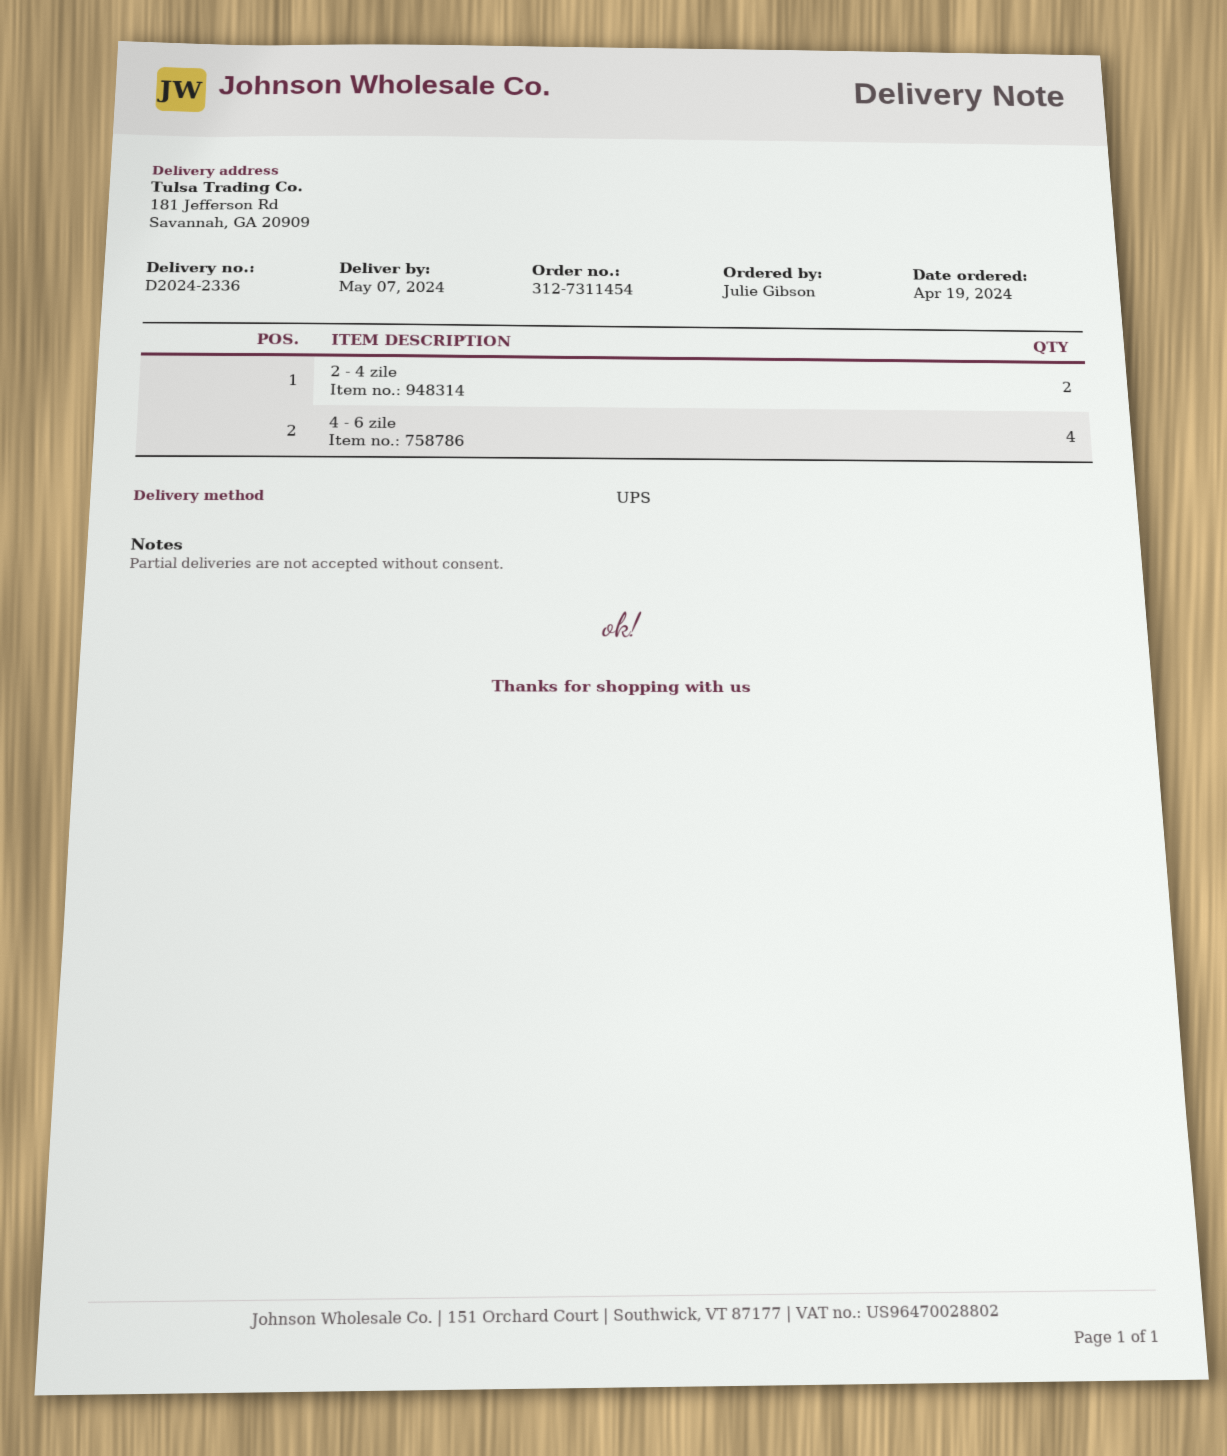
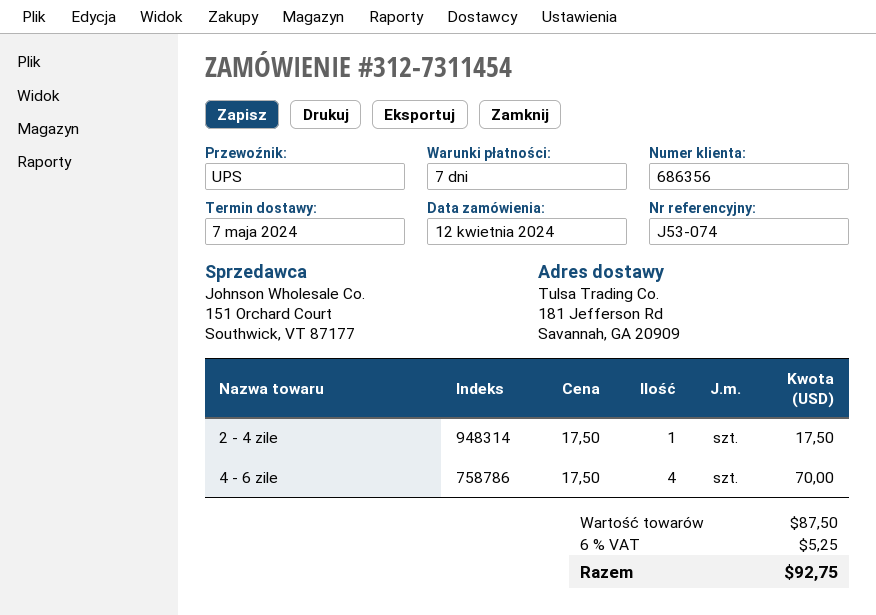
order date: 2024-04-19 -> 2024-04-12
2 - 4 zile: 2 -> 1

